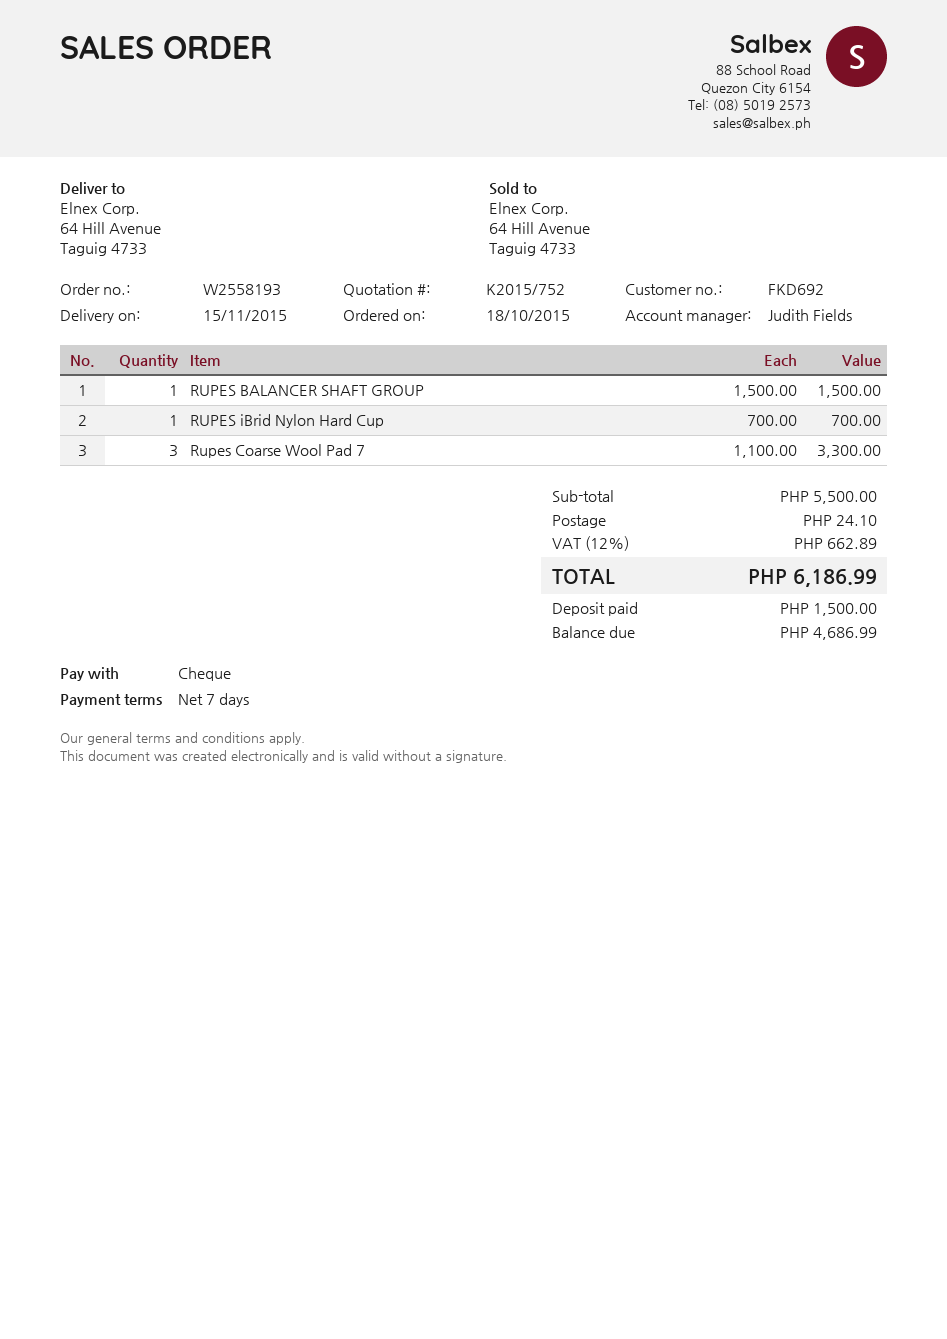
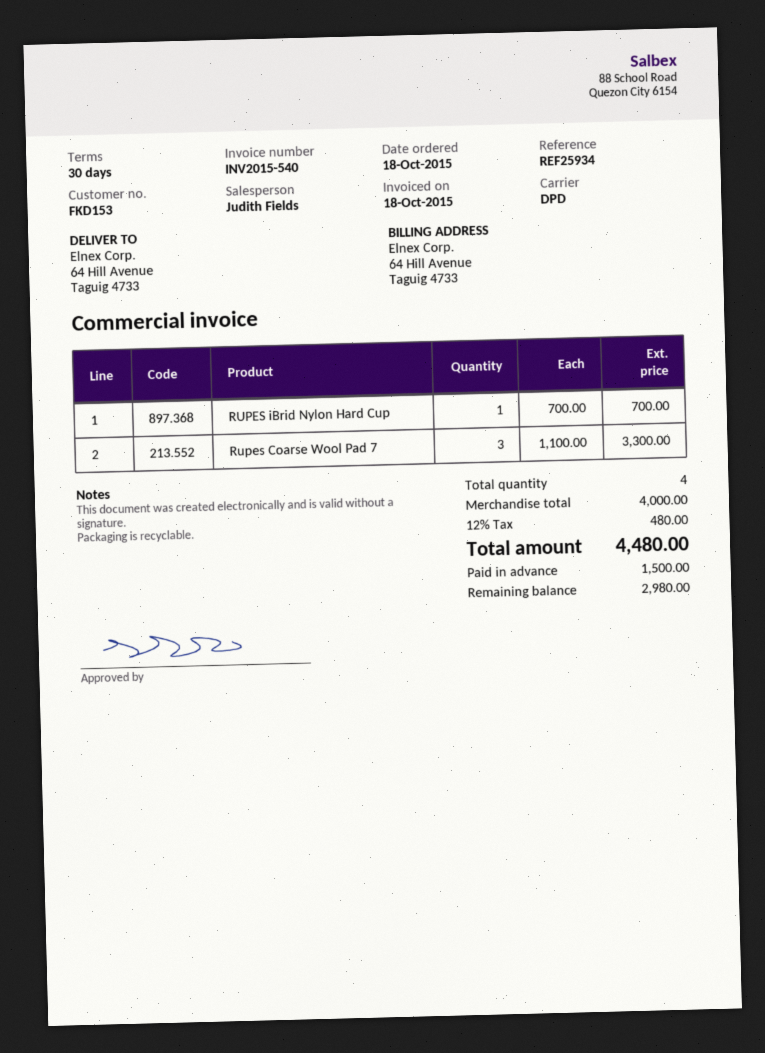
payment terms: 7 days -> 30 days
customer number: FKD692 -> FKD153
RUPES BALANCER SHAFT GROUP: 1 x 1500.00 = 1500.00 -> none
subtotal: 5500.00 -> 4000.00
shipping: 24.10 -> none
tax: 12% = 662.89 -> 12% = 480.00
total: 6186.99 -> 4480.00
balance: 4686.99 -> 2980.00

